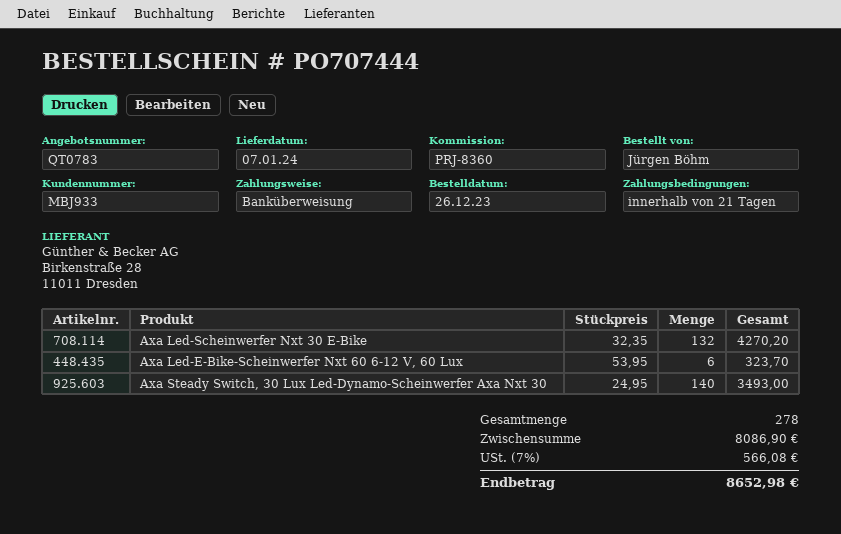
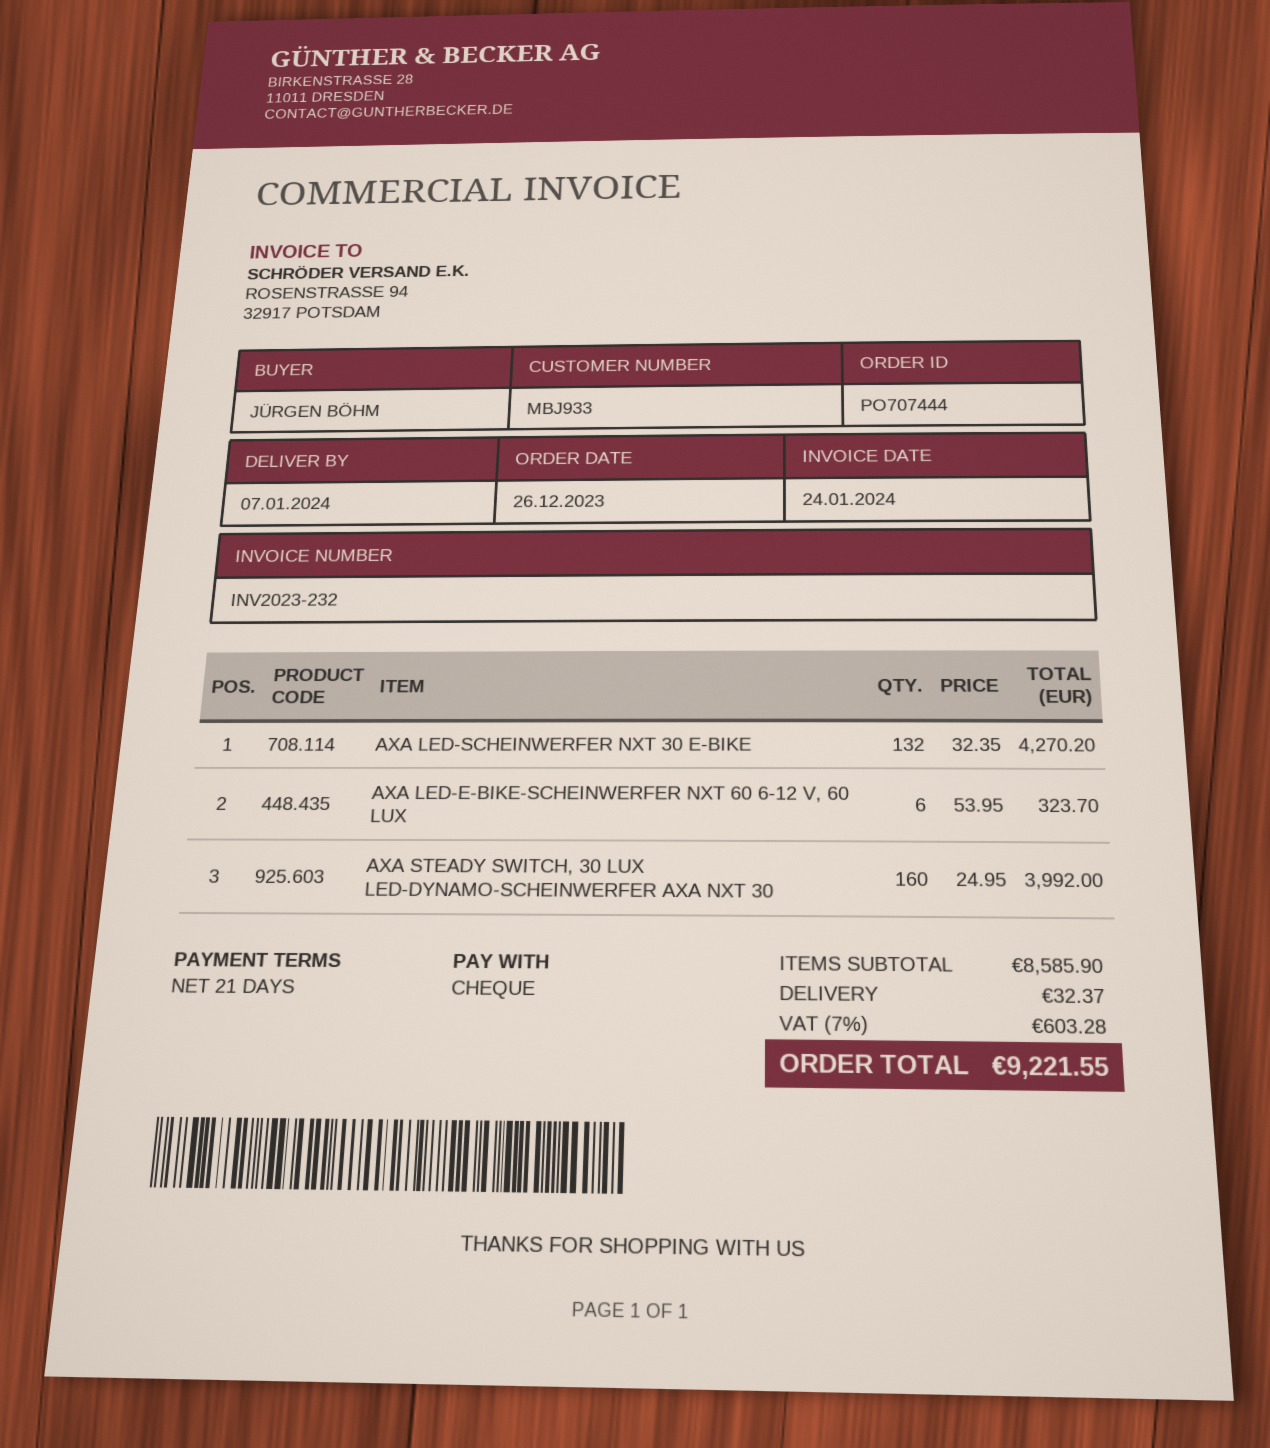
payment method: bank transfer -> cheque
Axa Steady Switch, 30 Lux Led-Dynamo-Scheinwerfer Axa Nxt 30: 140 x 24.95 = 3493.00 -> 160 x 24.95 = 3992.00
subtotal: 8086.90 -> 8585.90
shipping: none -> 32.37
tax: 7% = 566.08 -> 7% = 603.28
total: 8652.98 -> 9221.55

